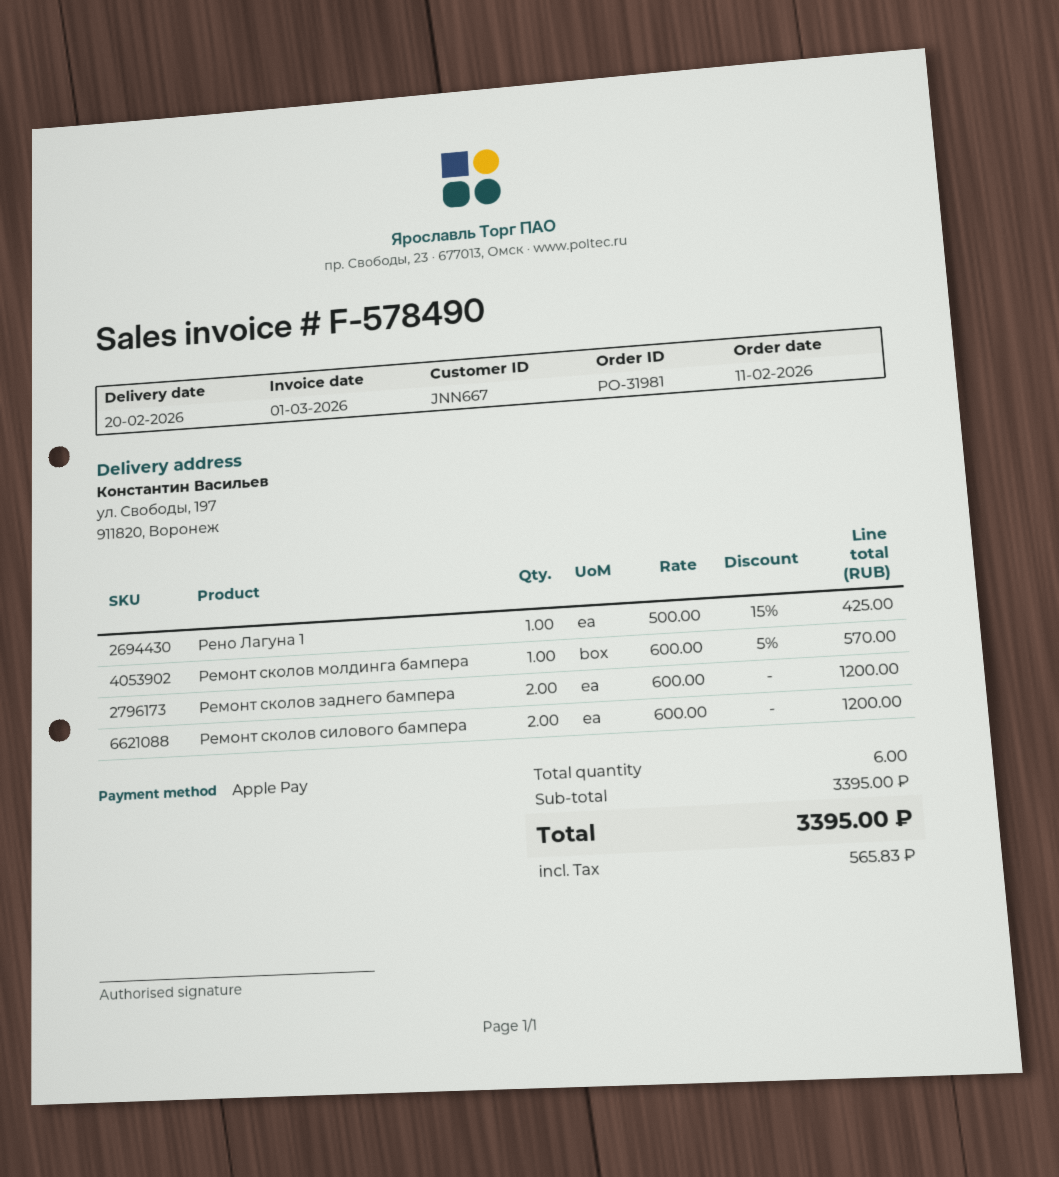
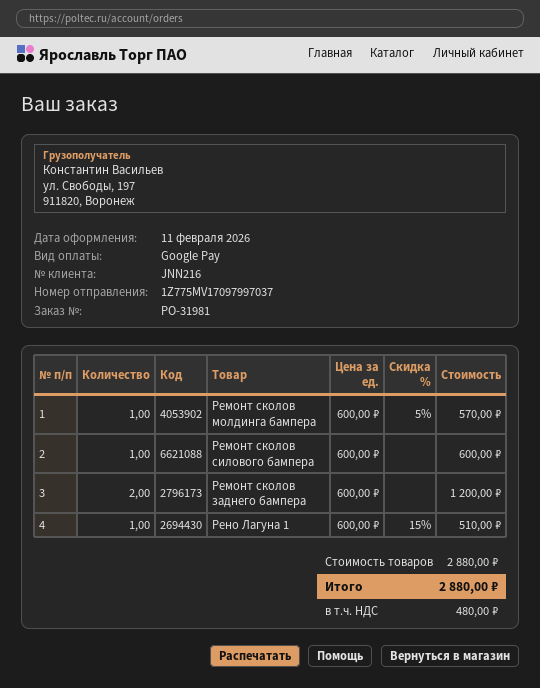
customer number: JNN667 -> JNN216
payment method: Apple Pay -> Google Pay
Рено Лагуна 1: 1 x 500.00 - 15% = 425.00 -> 1 x 600.00 - 15% = 510.00
Ремонт сколов силового бампера: 2 x 600.00 = 1200.00 -> 1 x 600.00 = 600.00
subtotal: 3395.00 -> 2880.00
tax: 565.83 -> 480.00
total: 3395.00 -> 2880.00

